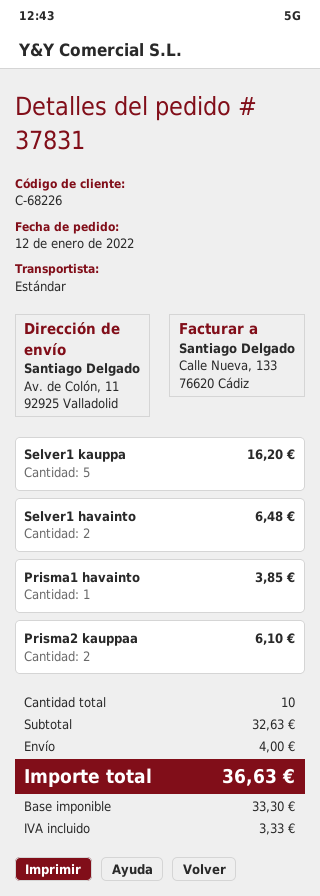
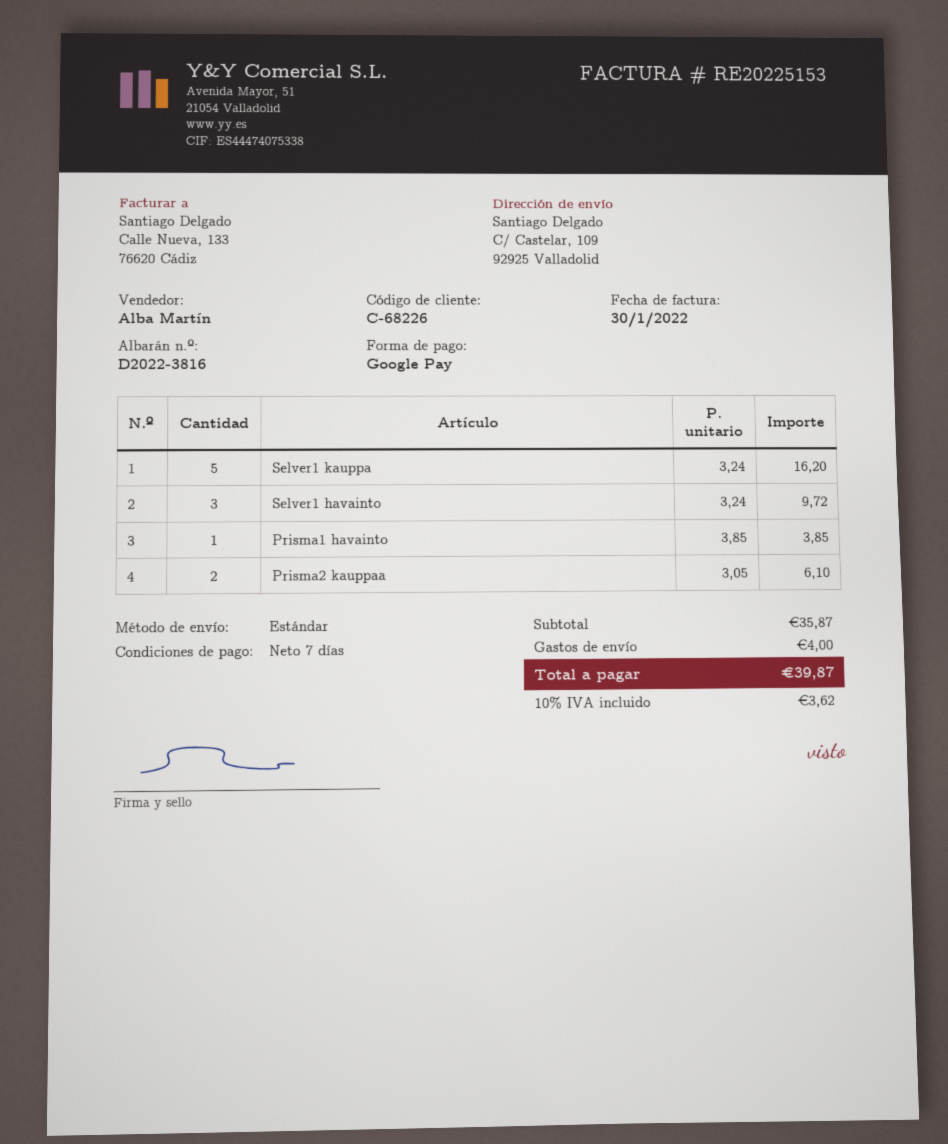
ship to: Av. de Colón, 11, 92925 Valladolid -> C/ Castelar, 109, 92925 Valladolid
Selver1 havainto: 2 for 6.48 -> 3 for 9.72
subtotal: 32.63 -> 35.87
tax: 3.33 -> 3.62
total: 36.63 -> 39.87

